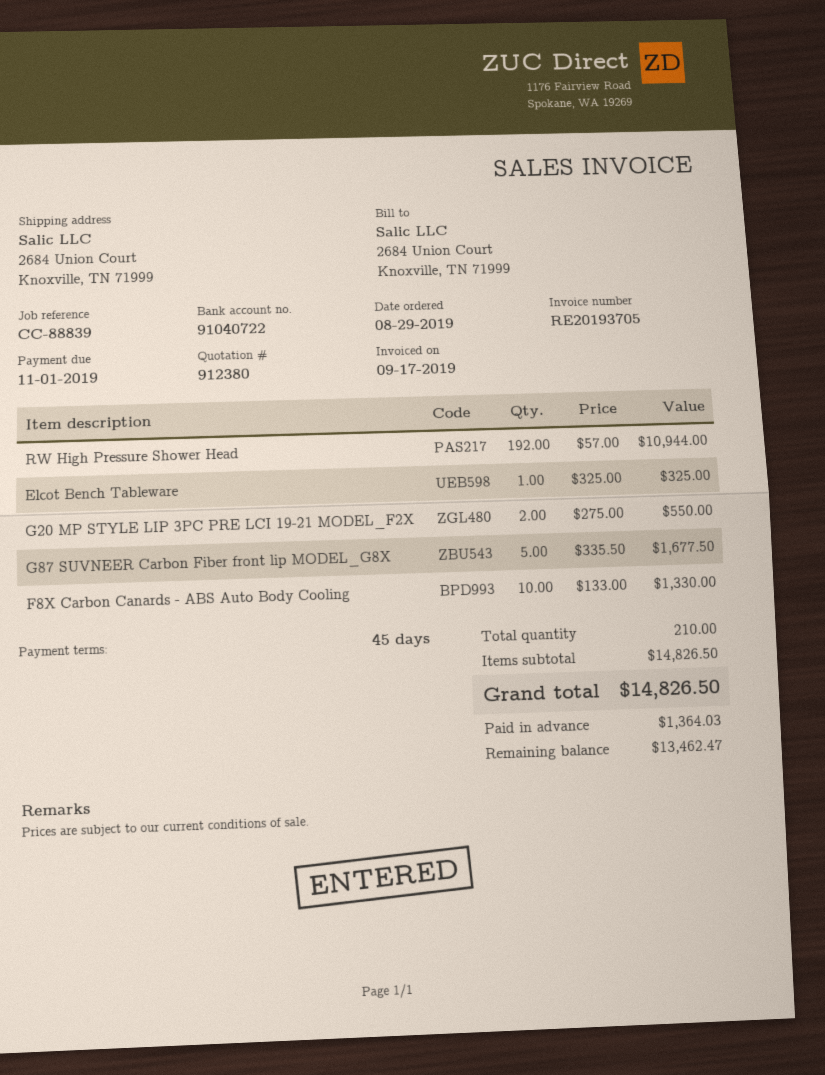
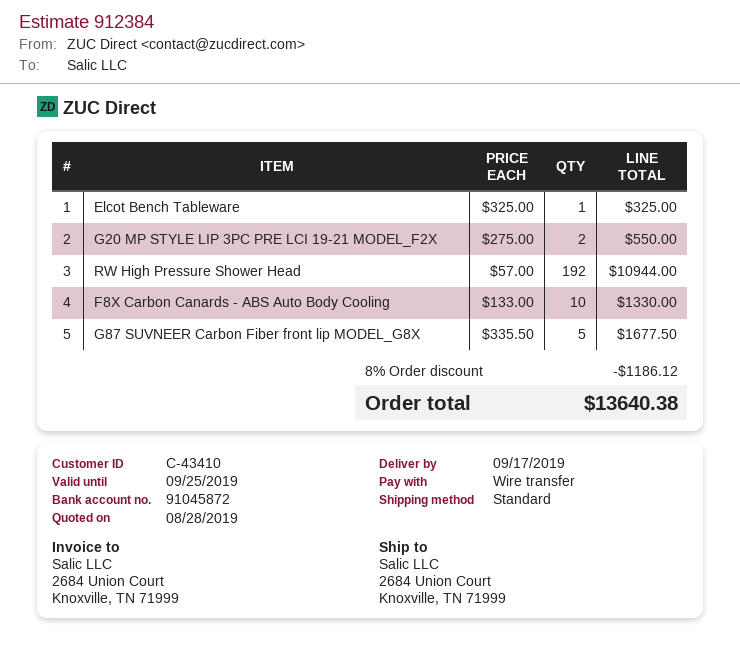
quote number: 912380 -> 912384
bank account: 91040722 -> 91045872
discount: none -> 8% = 1186.12
total: 14826.50 -> 13640.38

